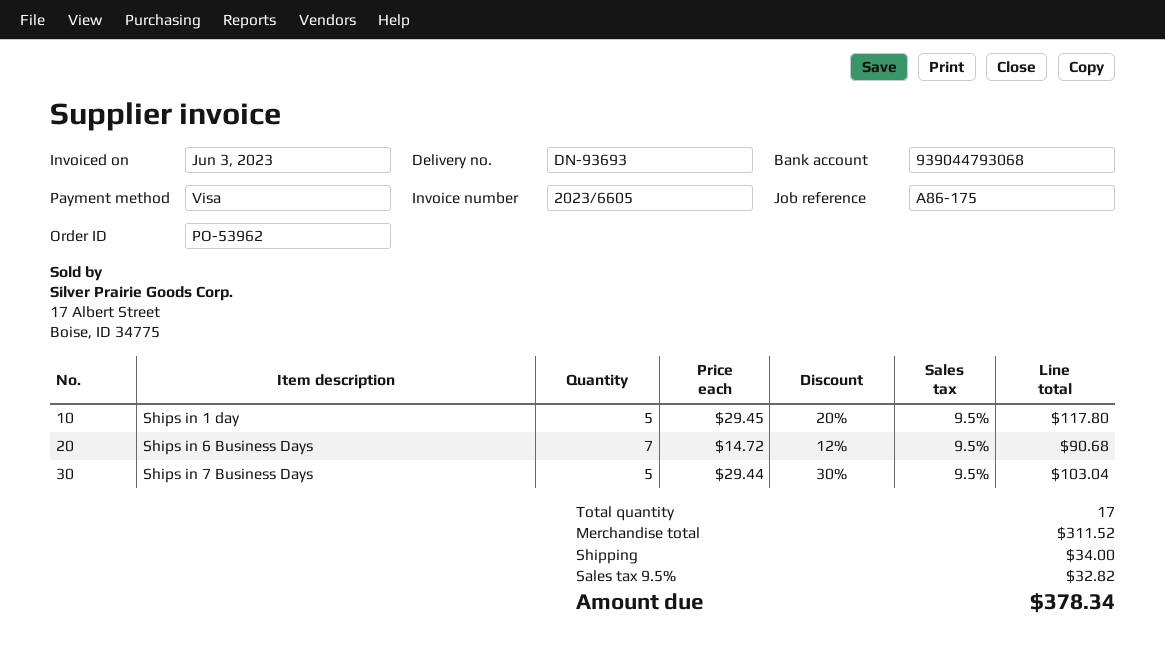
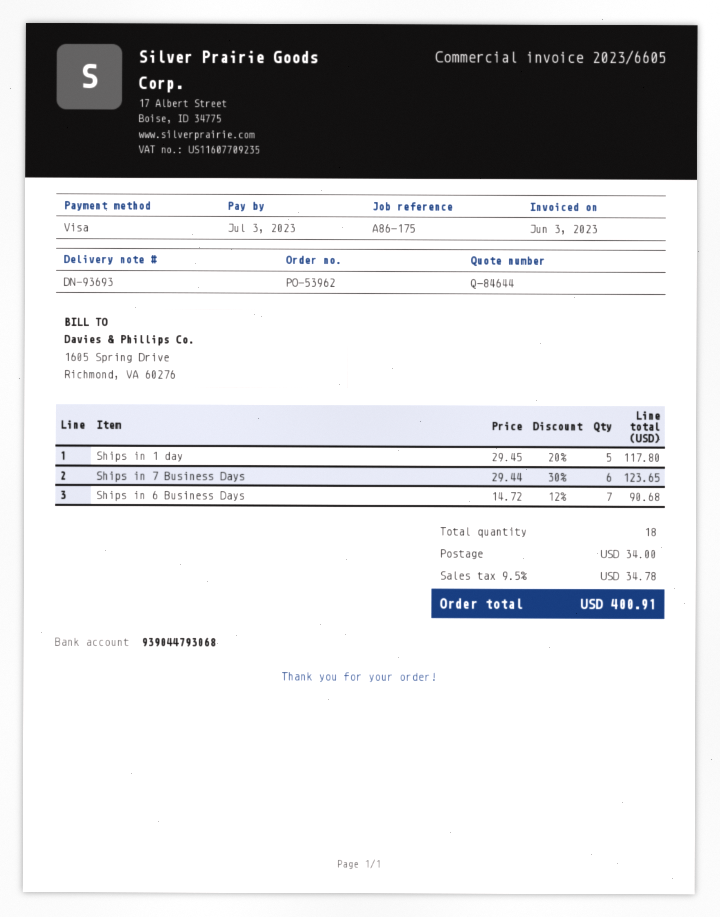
Ships in 7 Business Days: 5 x 29.44 - 30% = 103.04 -> 6 x 29.44 - 30% = 123.65
total quantity: 17 -> 18
tax: 9.5% = 32.82 -> 9.5% = 34.78
total: 378.34 -> 400.91

